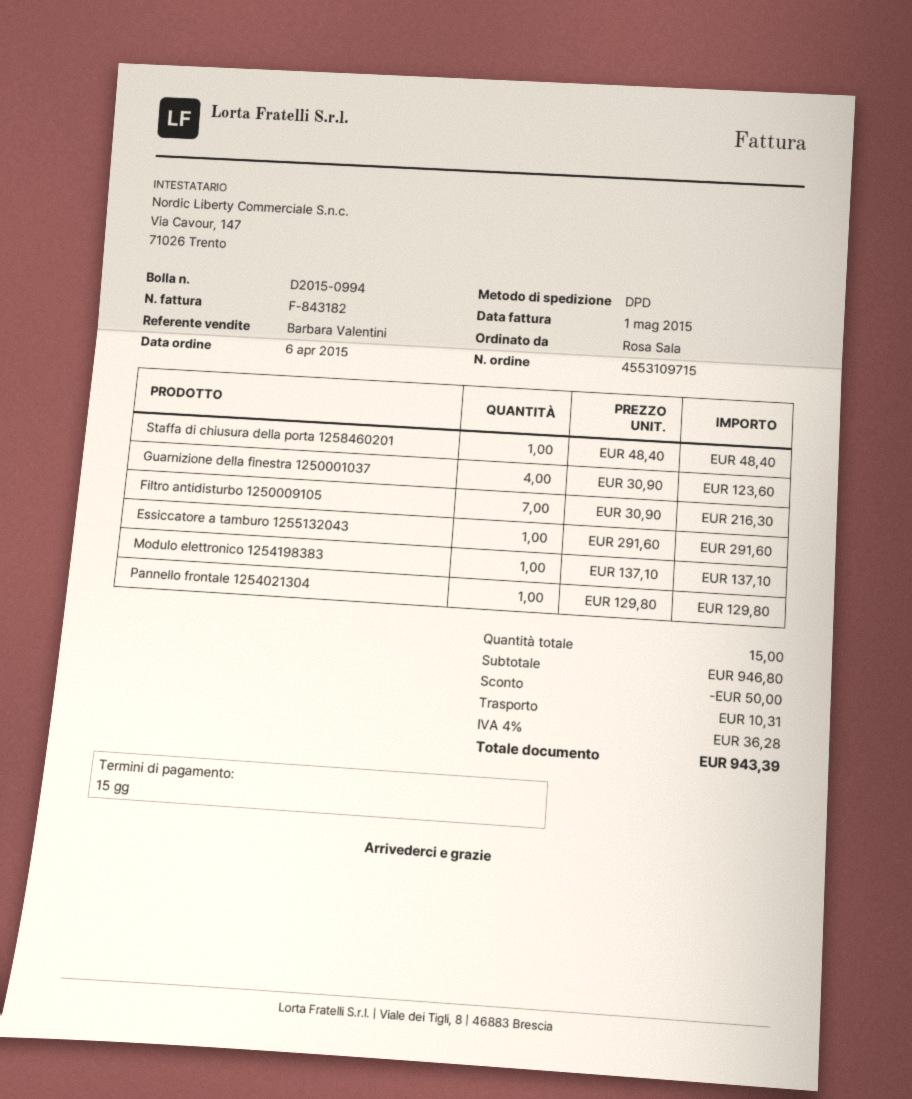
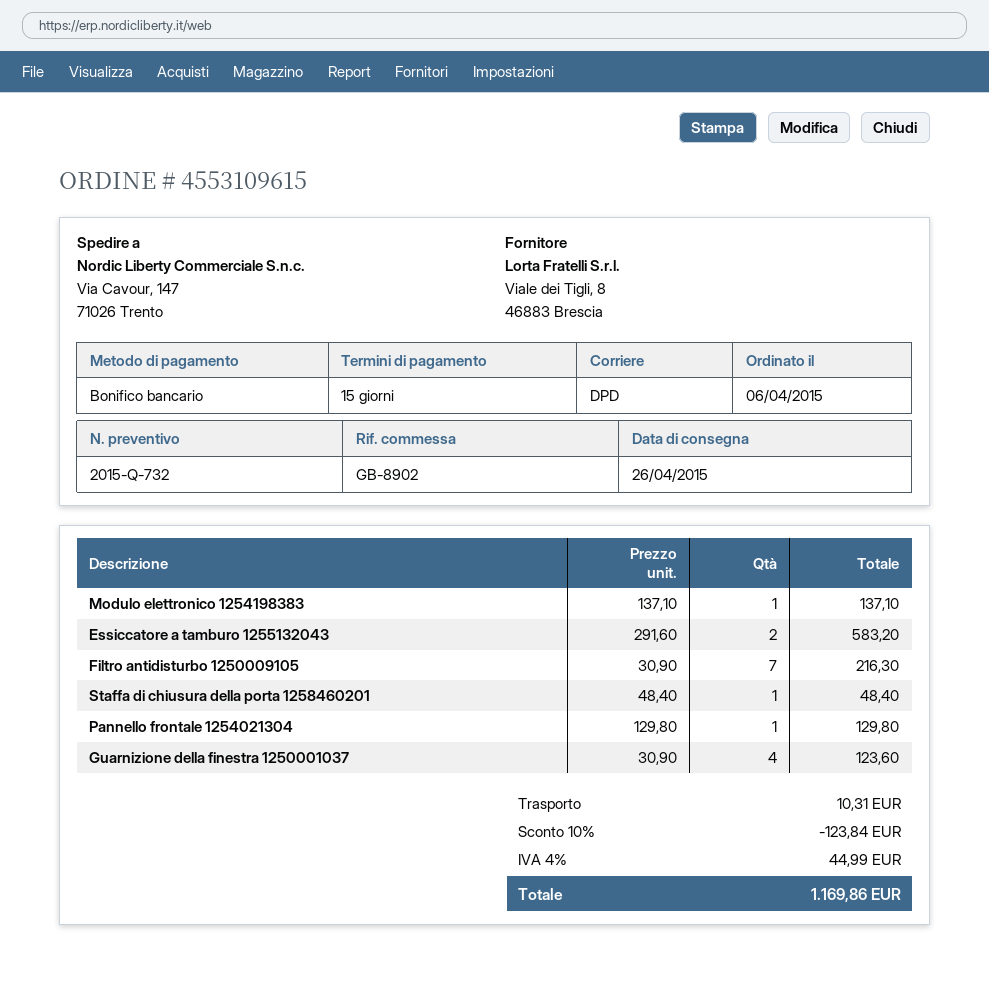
order number: 4553109715 -> 4553109615
Essiccatore a tamburo 1255132043: 1 x 291.60 = 291.60 -> 2 x 291.60 = 583.20
discount: 50.00 -> 123.84
tax: 4% = 36.28 -> 4% = 44.99
total: 943.39 -> 1169.86

